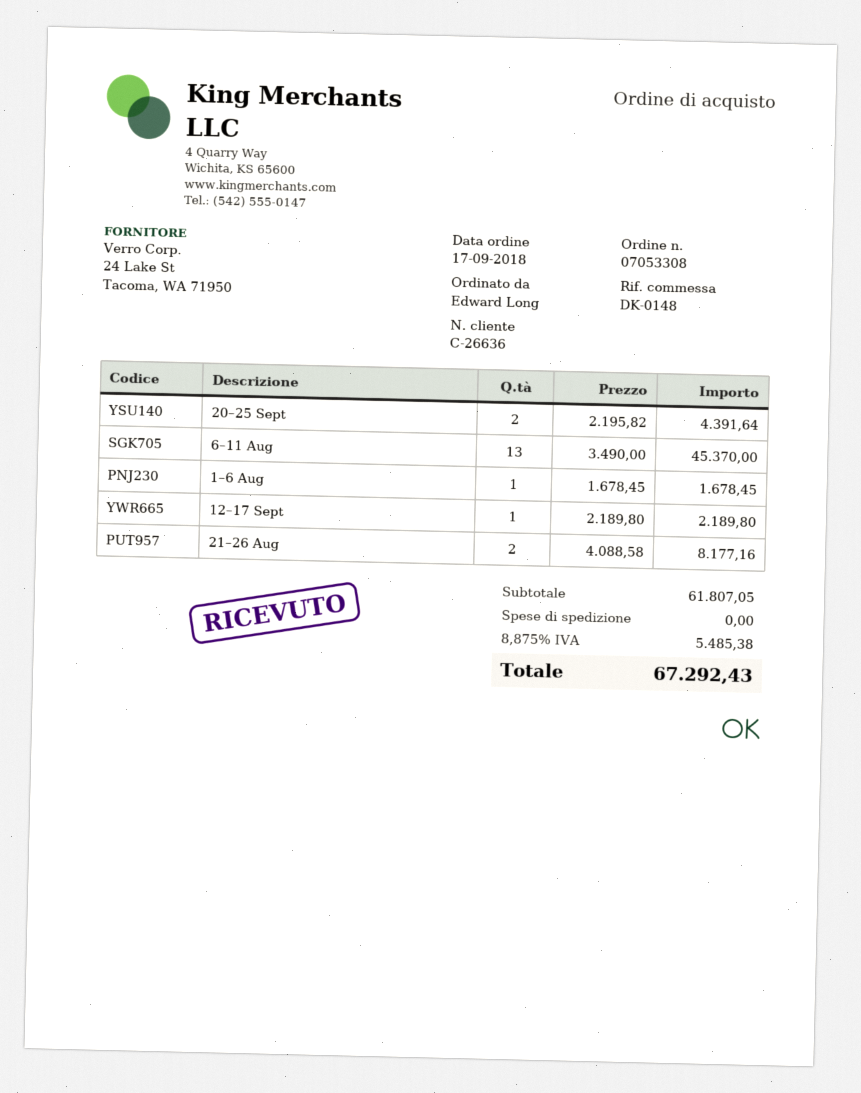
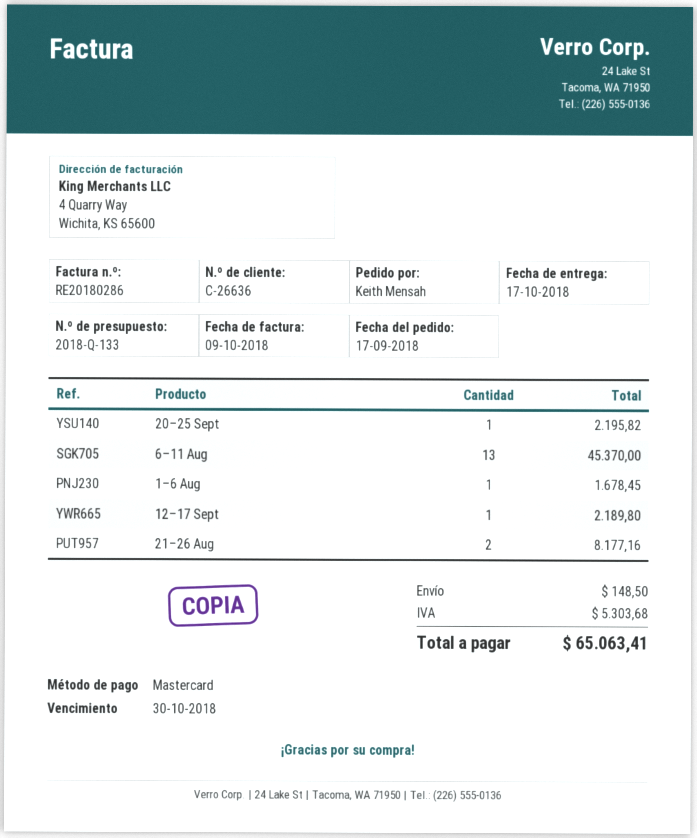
ordered by: Edward Long -> Keith Mensah
20–25 Sept: 2 for 4391.64 -> 1 for 2195.82
shipping: 0.00 -> 148.50
tax: 5485.38 -> 5303.68
total: 67292.43 -> 65063.41

